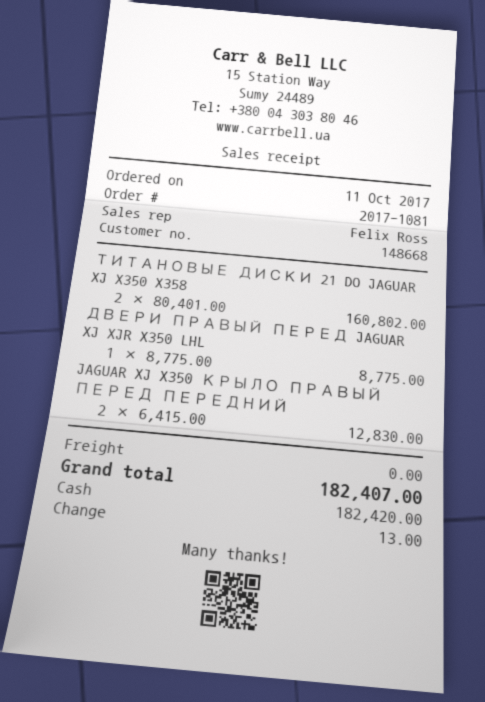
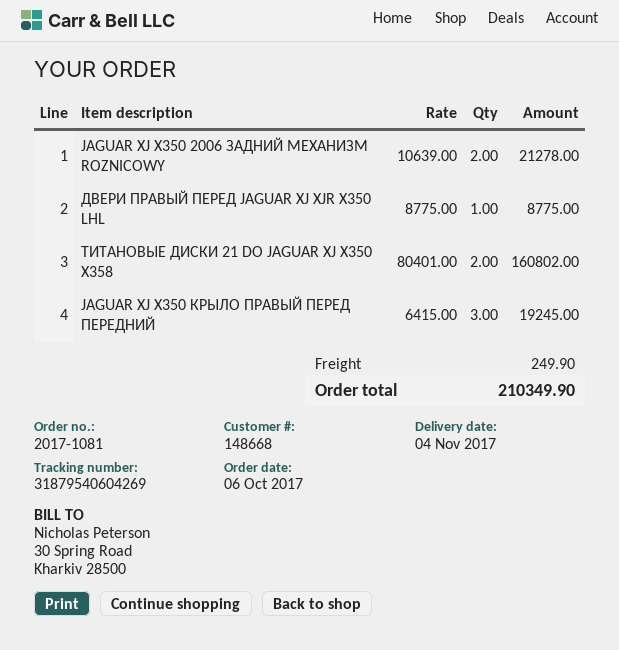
order date: 2017-10-11 -> 2017-10-06
JAGUAR XJ X350 КРЫЛО ПРАВЫЙ ПЕРЕД ПЕРЕДНИЙ: 2 x 6415.00 = 12830.00 -> 3 x 6415.00 = 19245.00
JAGUAR XJ X350 2006 ЗАДНИЙ МЕХАНИЗМ ROZNICOWY: none -> 2 x 10639.00 = 21278.00
shipping: 0.00 -> 249.90
total: 182407.00 -> 210349.90

